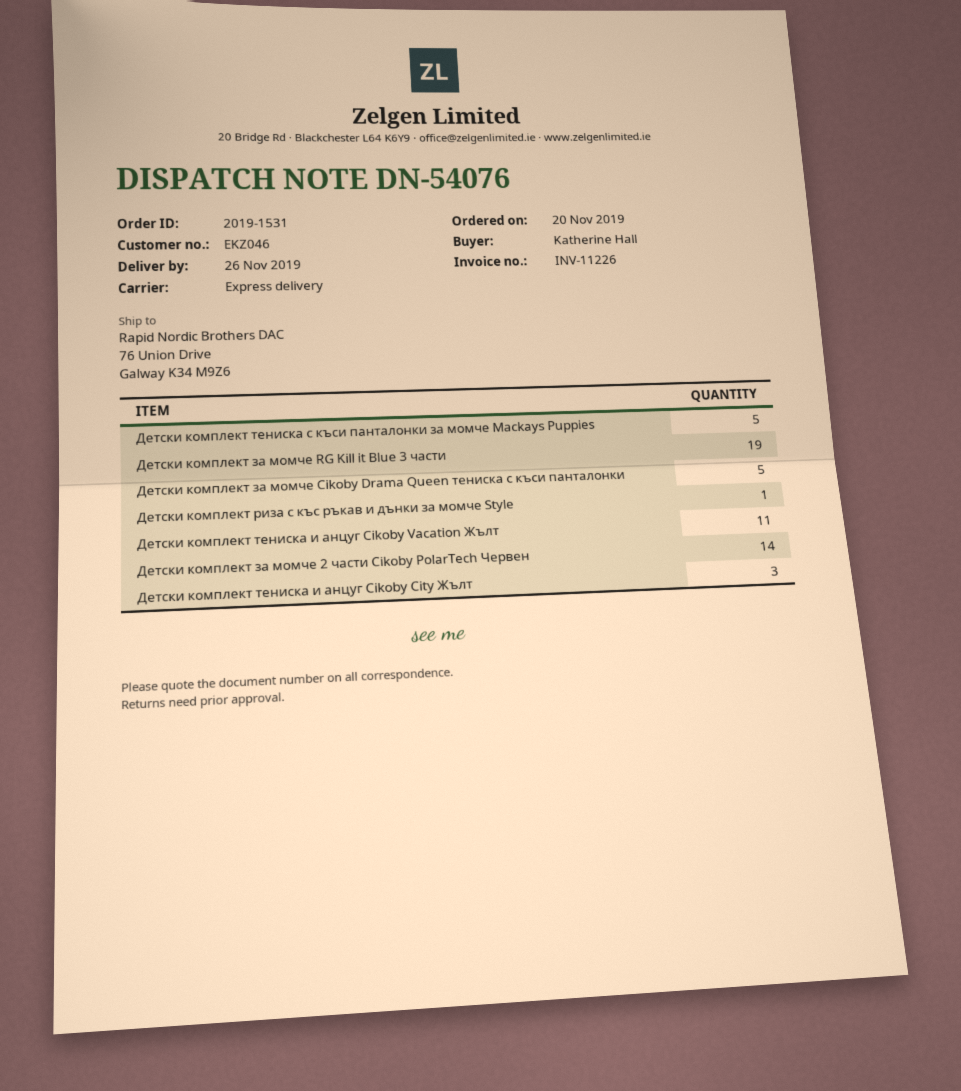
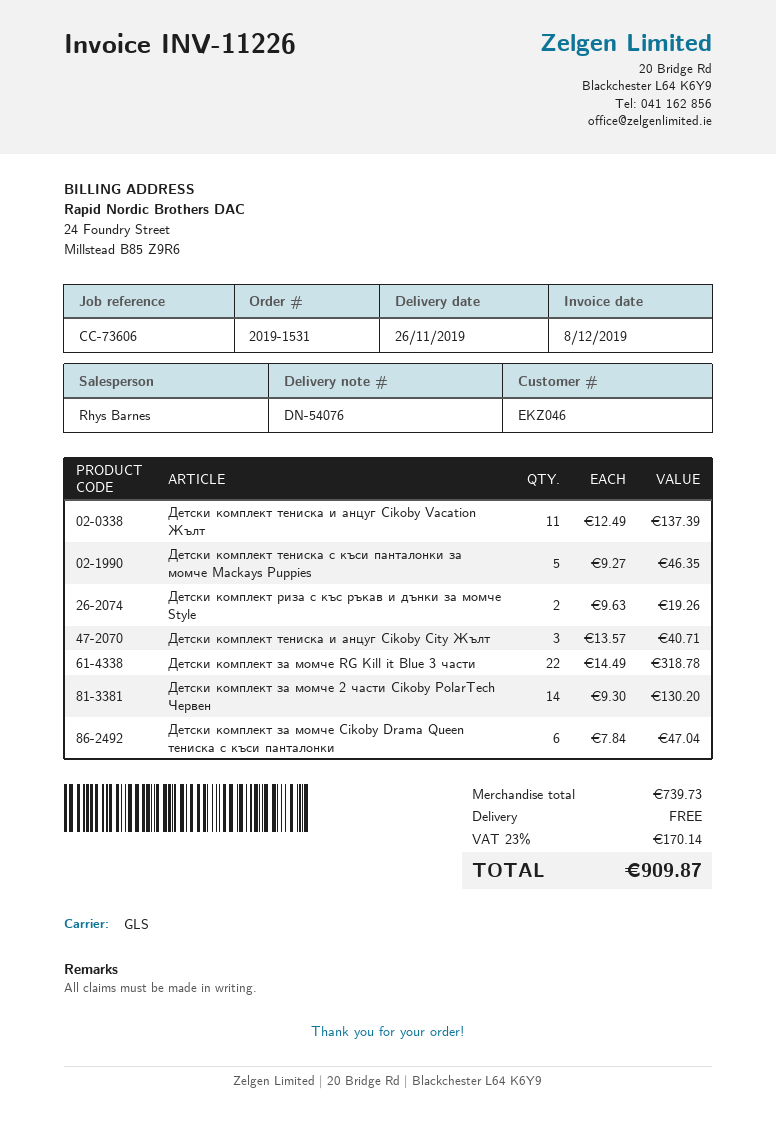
shipping method: express -> GLS
Детски комплект за момче RG Kill it Blue 3 части: 19 -> 22
Детски комплект за момче Cikoby Drama Queen тениска с къси панталонки: 5 -> 6
Детски комплект риза с къс ръкав и дънки за момче Style: 1 -> 2

